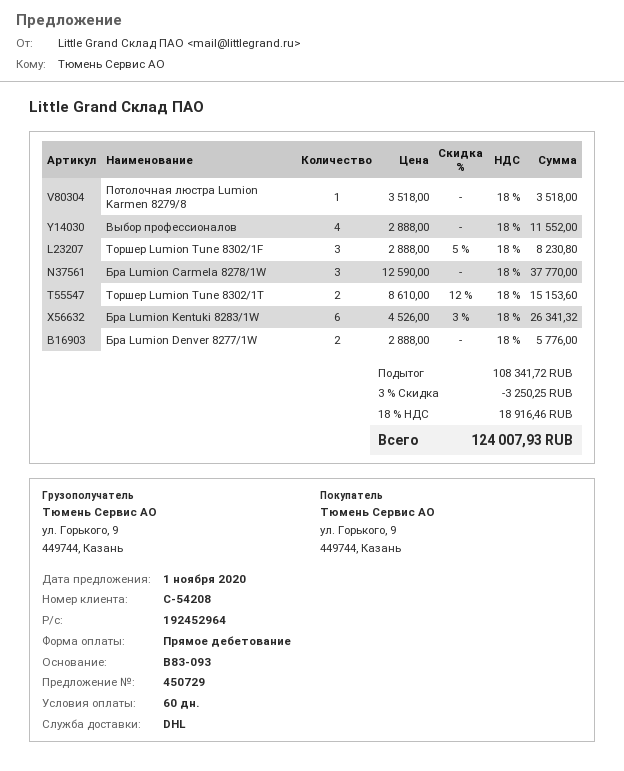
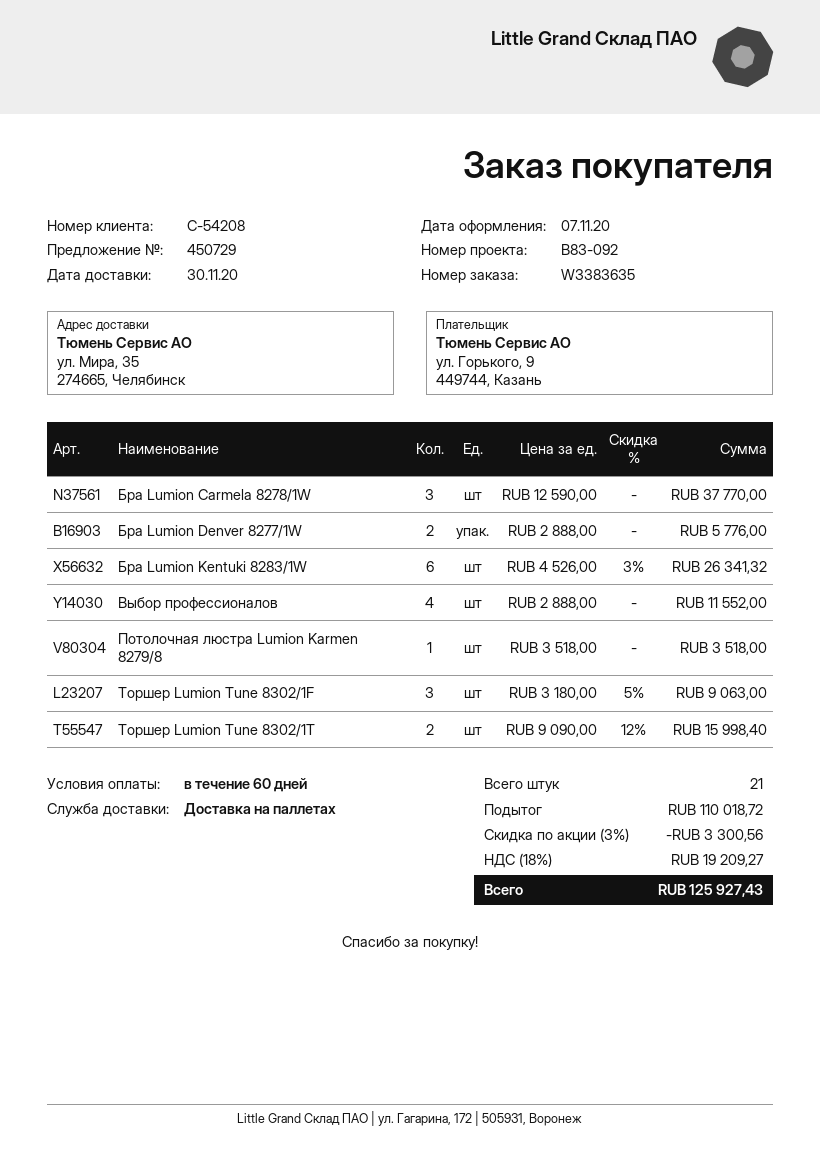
reference: B83-093 -> B83-092
shipping method: DHL -> pallet freight
ship to: ул. Горького, 9, 449744, Казань -> ул. Мира, 35, 274665, Челябинск
Торшер Lumion Tune 8302/1F: 3 x 2888.00 - 5% = 8230.80 -> 3 x 3180.00 - 5% = 9063.00
Торшер Lumion Tune 8302/1T: 2 x 8610.00 - 12% = 15153.60 -> 2 x 9090.00 - 12% = 15998.40
subtotal: 108341.72 -> 110018.72
discount: 3% = 3250.25 -> 3% = 3300.56
tax: 18% = 18916.46 -> 18% = 19209.27
total: 124007.93 -> 125927.43

